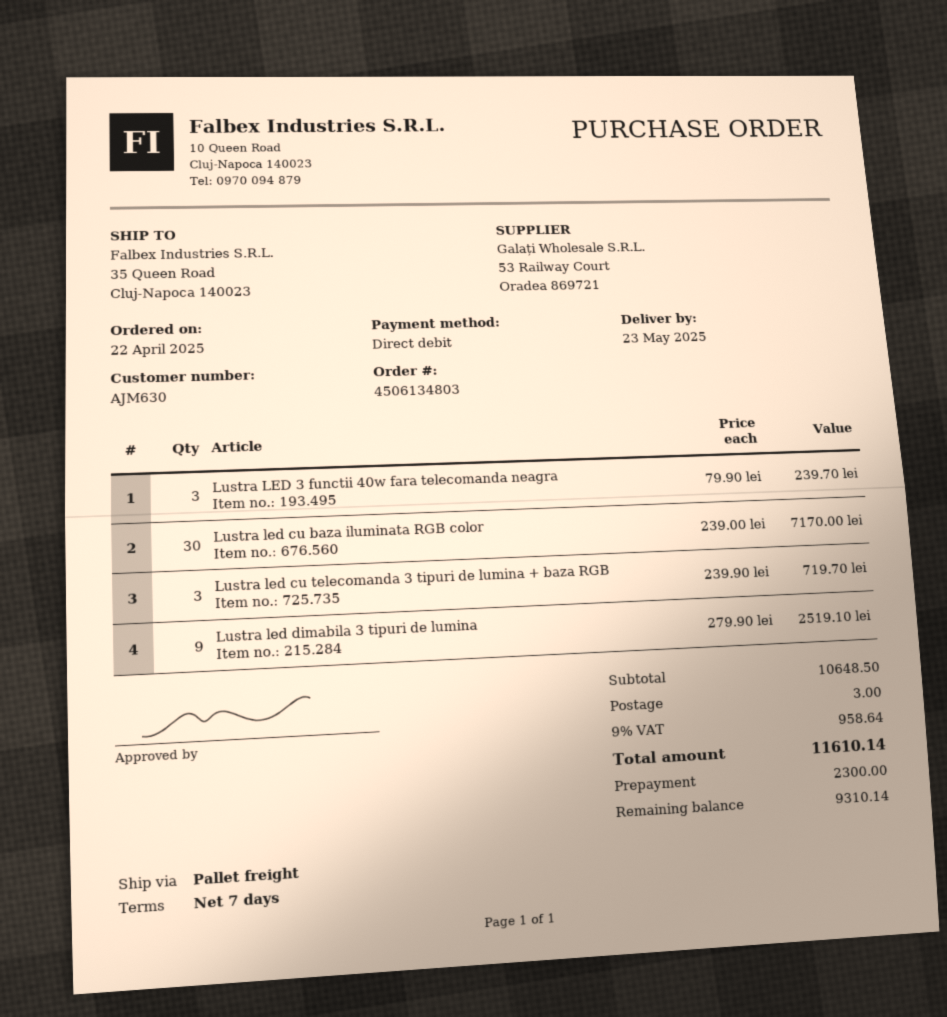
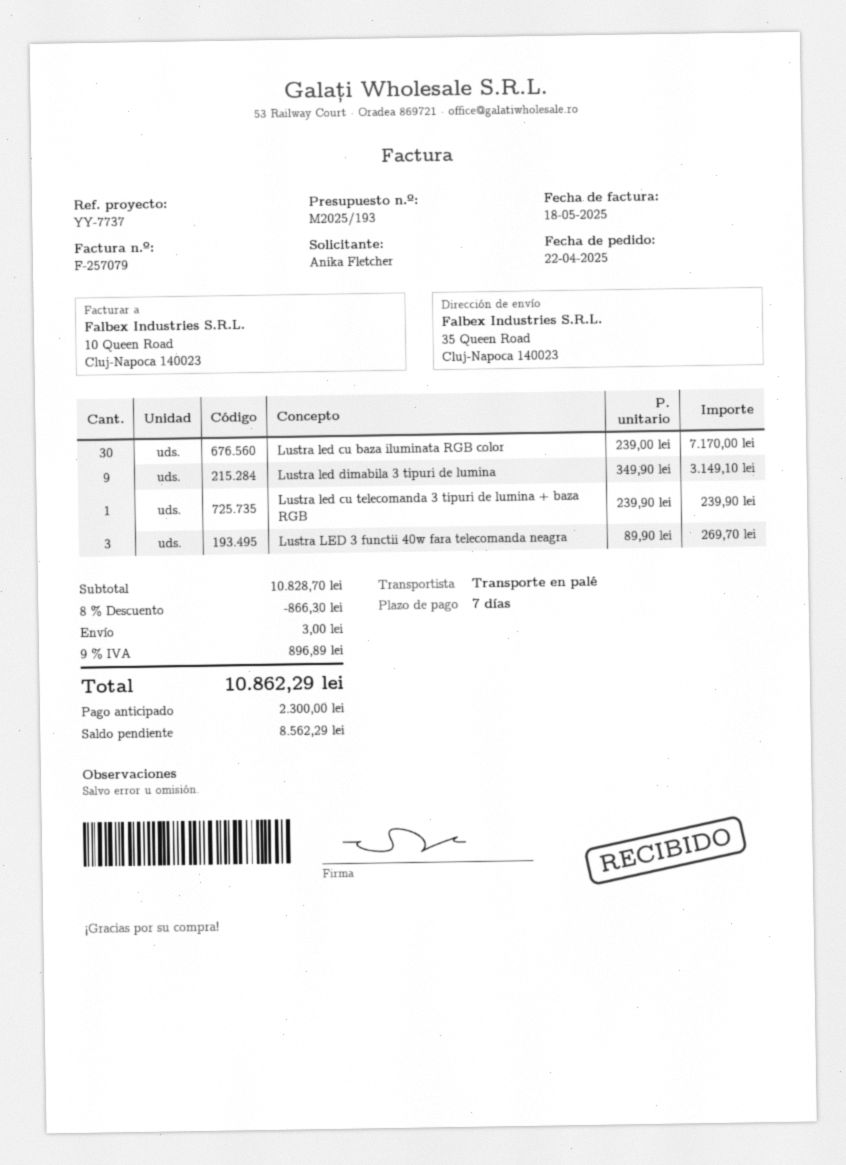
Lustra LED 3 functii 40w fara telecomanda neagra: 3 x 79.90 = 239.70 -> 3 x 89.90 = 269.70
Lustra led cu telecomanda 3 tipuri de lumina + baza RGB: 3 x 239.90 = 719.70 -> 1 x 239.90 = 239.90
Lustra led dimabila 3 tipuri de lumina: 9 x 279.90 = 2519.10 -> 9 x 349.90 = 3149.10
subtotal: 10648.50 -> 10828.70
discount: none -> 8% = 866.30
tax: 9% = 958.64 -> 9% = 896.89
total: 11610.14 -> 10862.29
balance: 9310.14 -> 8562.29

